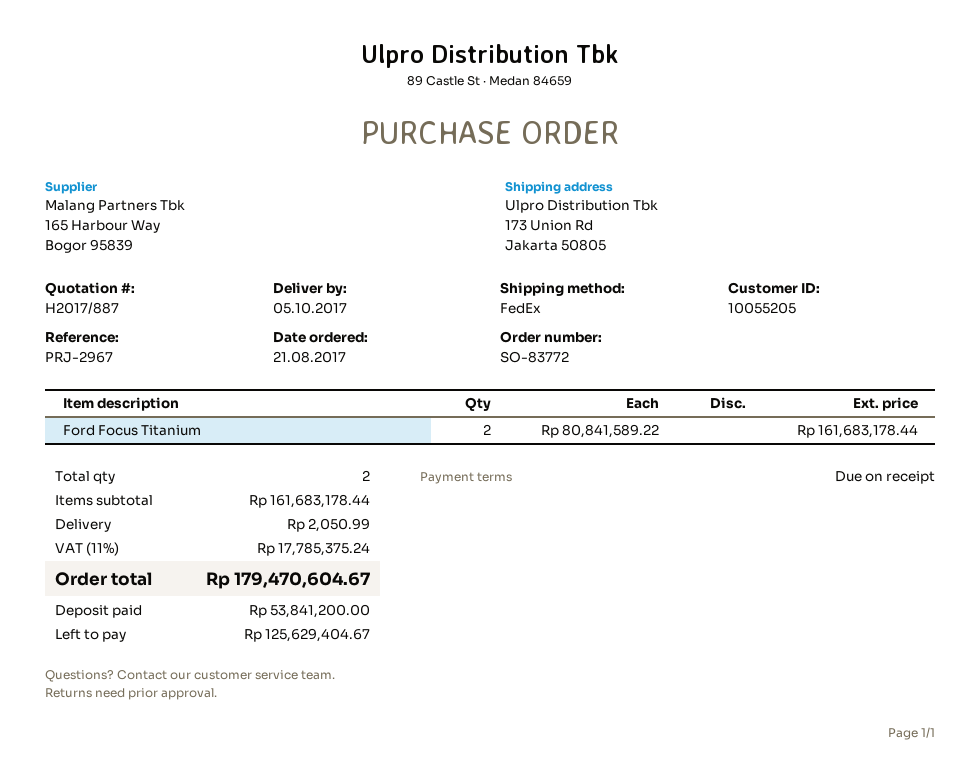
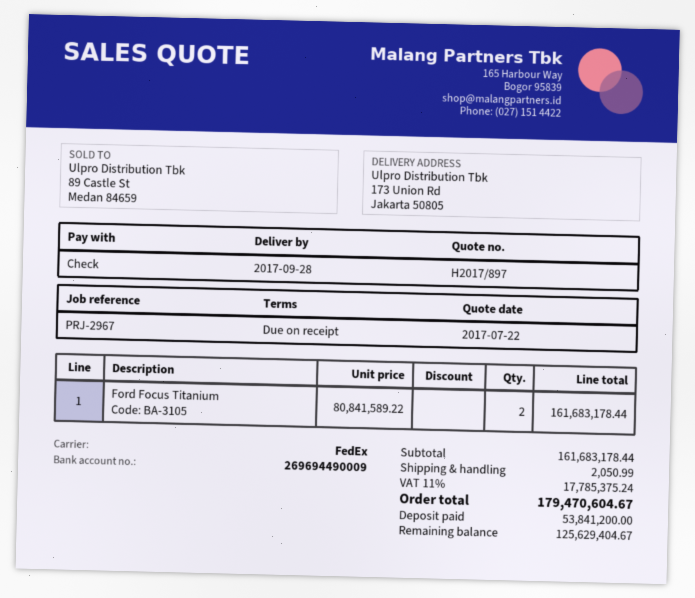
quote number: H2017/887 -> H2017/897
delivery date: 2017-10-05 -> 2017-09-28

